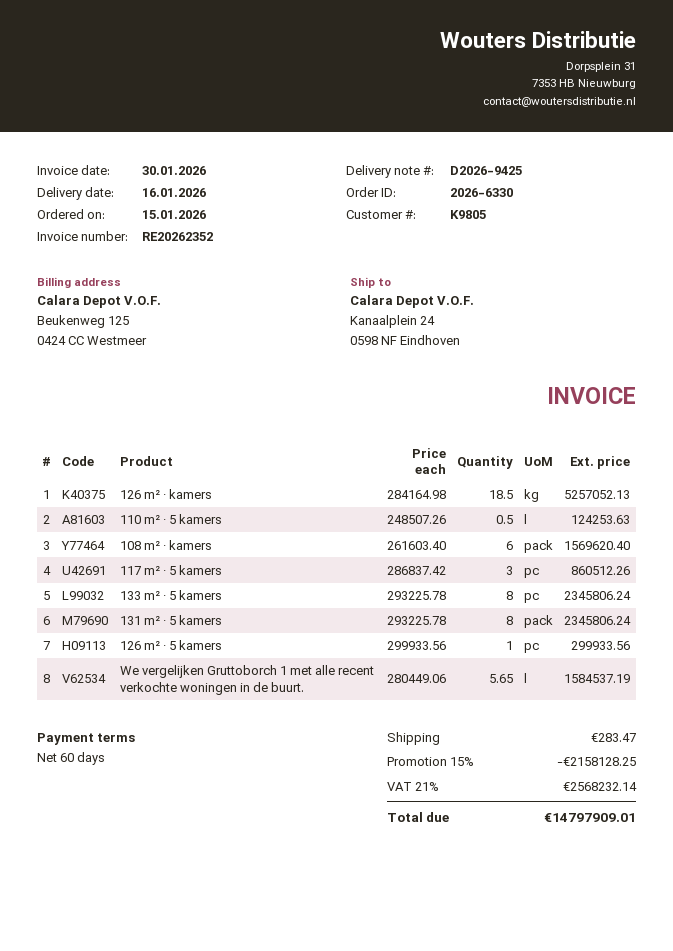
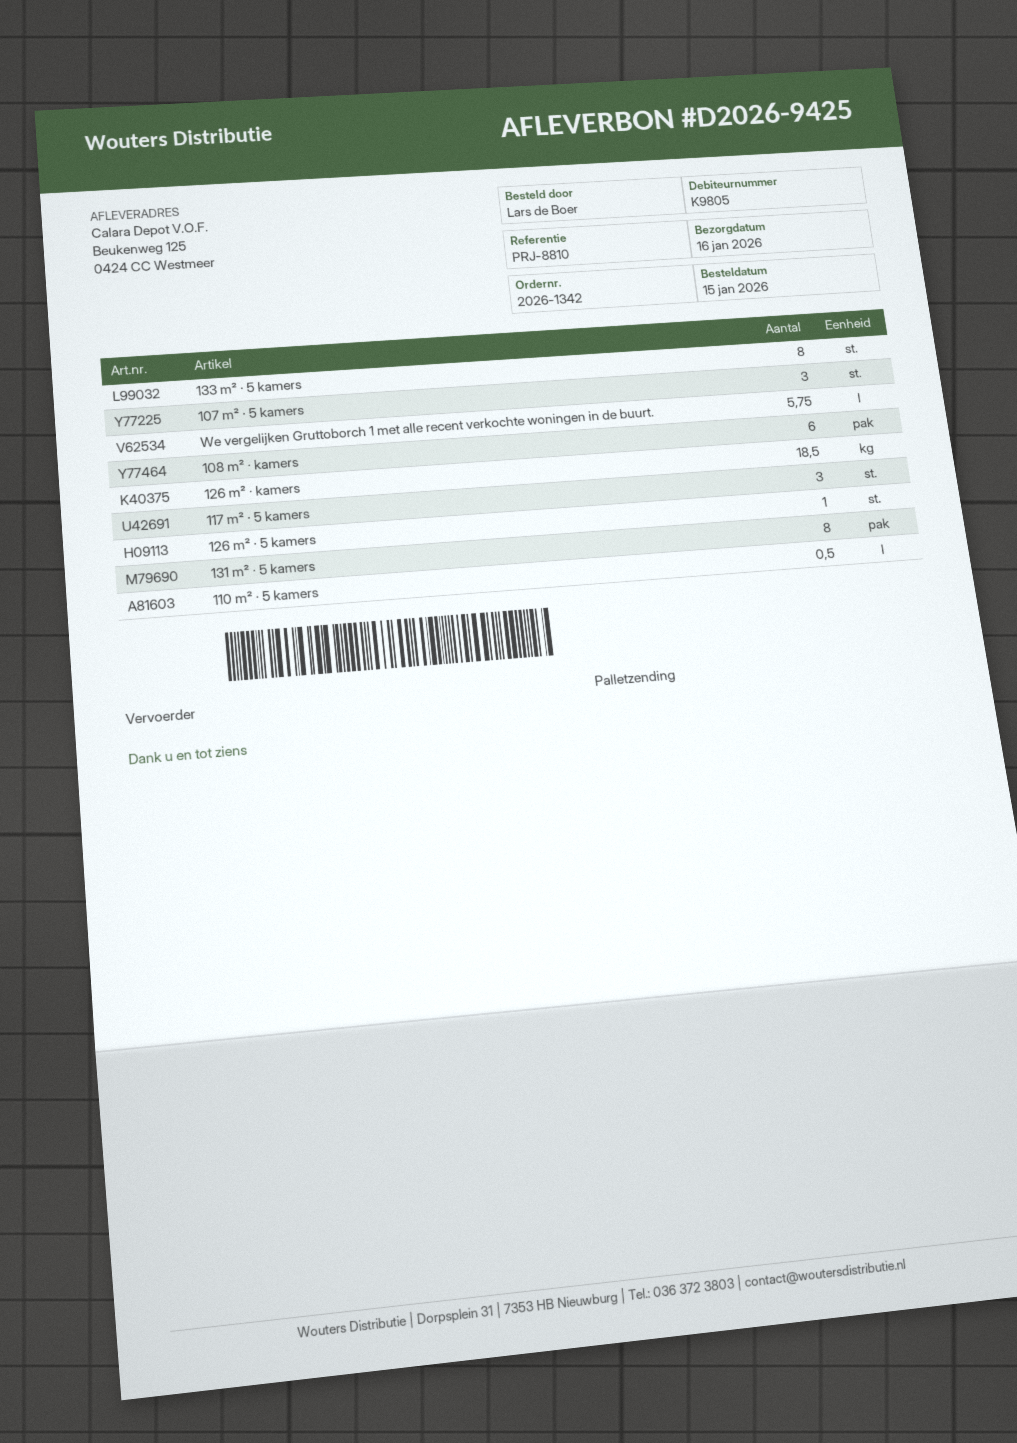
order number: 2026-6330 -> 2026-1342
ship to: Kanaalplein 24, 0598 NF Eindhoven -> Beukenweg 125, 0424 CC Westmeer
We vergelijken Gruttoborch 1 met alle recent verkochte woningen in de buurt.: 5.65 -> 5.75
107 m² · 5 kamers: none -> 3

